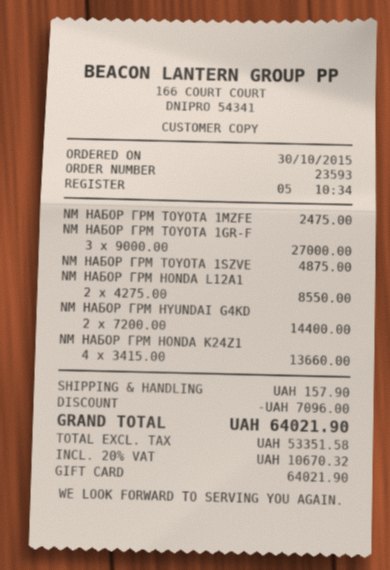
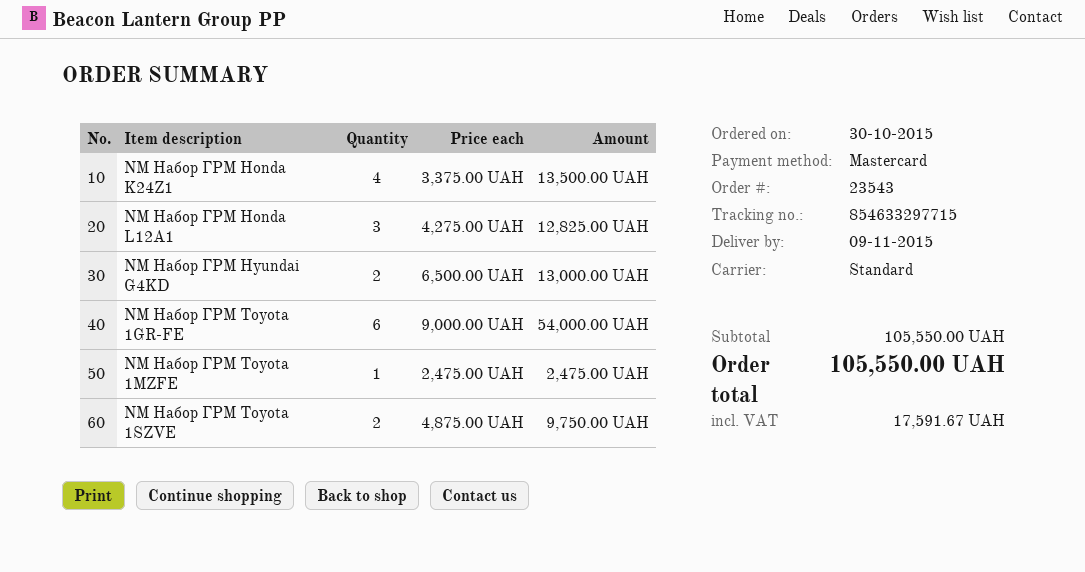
order number: 23593 -> 23543
payment method: gift card -> Mastercard
NM НАБОР ГРМ TOYOTA 1GR-F: 3 x 9000.00 = 27000.00 -> 6 x 9000.00 = 54000.00
NM НАБОР ГРМ TOYOTA 1SZVE: 1 x 4875.00 = 4875.00 -> 2 x 4875.00 = 9750.00
NM НАБОР ГРМ HONDA L12A1: 2 x 4275.00 = 8550.00 -> 3 x 4275.00 = 12825.00
NM НАБОР ГРМ HYUNDAI G4KD: 2 x 7200.00 = 14400.00 -> 2 x 6500.00 = 13000.00
NM НАБОР ГРМ HONDA K24Z1: 4 x 3415.00 = 13660.00 -> 4 x 3375.00 = 13500.00
discount: 7096.00 -> none
shipping: 157.90 -> none
tax: 10670.32 -> 17591.67
total: 64021.90 -> 105550.00

